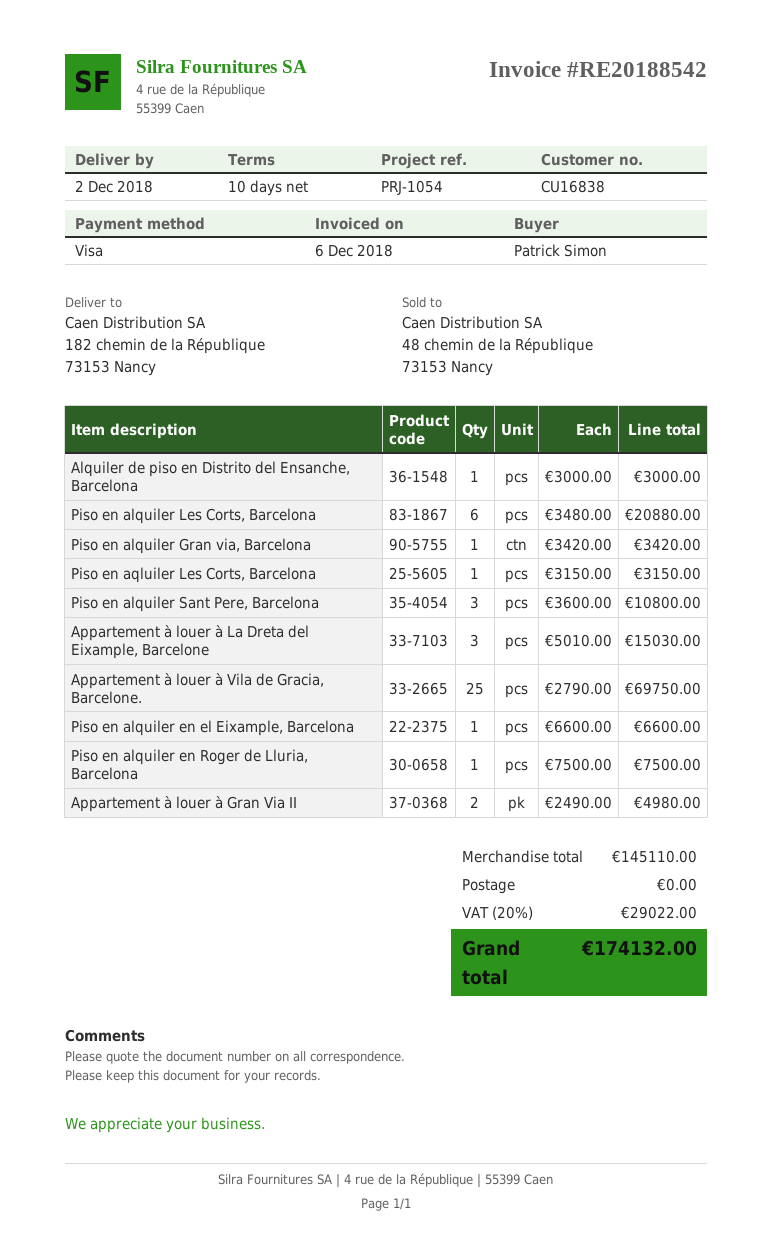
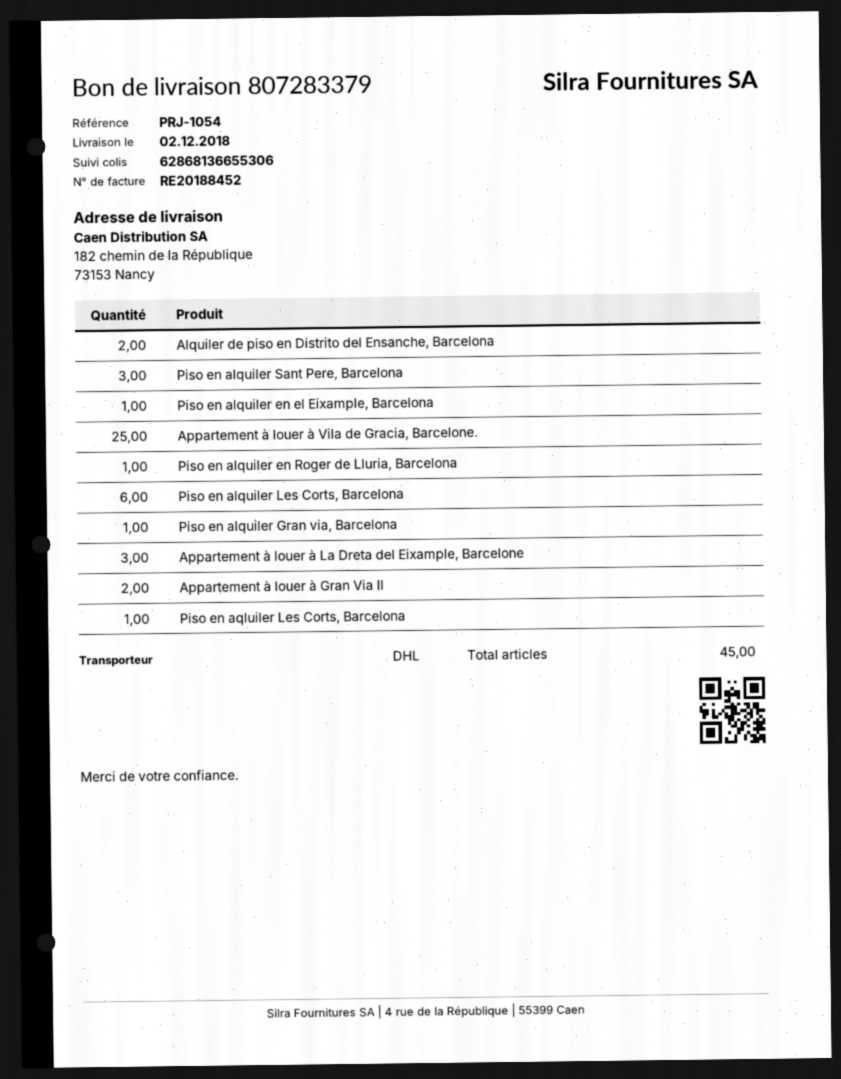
invoice number: RE20188542 -> RE20188452
Alquiler de piso en Distrito del Ensanche, Barcelona: 1 -> 2

